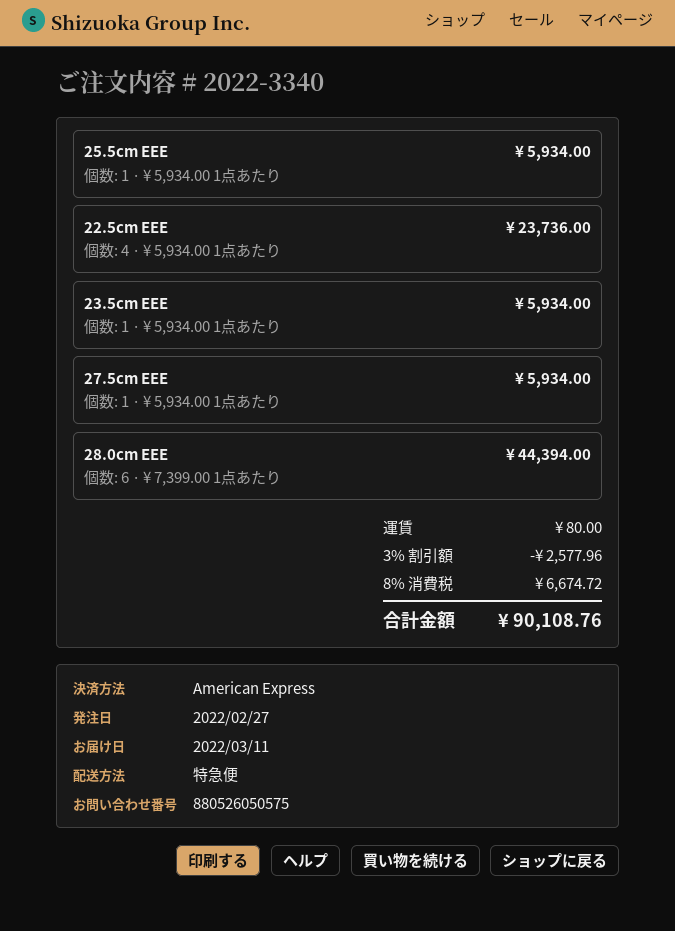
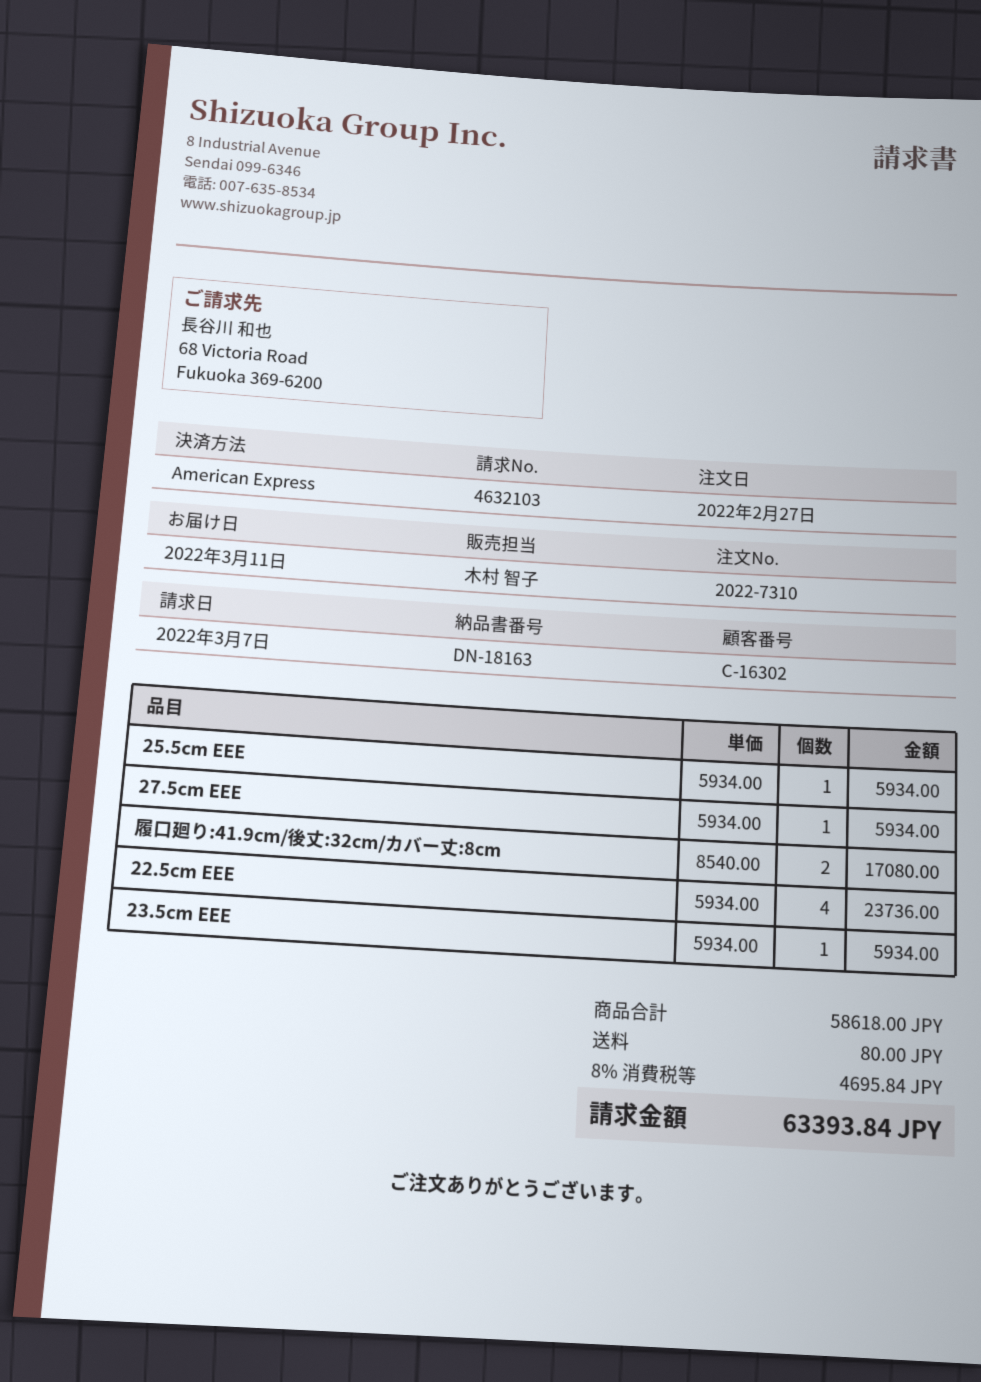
order number: 2022-3340 -> 2022-7310
28.0cm EEE: 6 x 7399.00 = 44394.00 -> none
履口廻り:41.9cm/後丈:32cm/カバー丈:8cm: none -> 2 x 8540.00 = 17080.00
discount: 3% = 2577.96 -> none
tax: 8% = 6674.72 -> 8% = 4695.84
total: 90108.76 -> 63393.84

